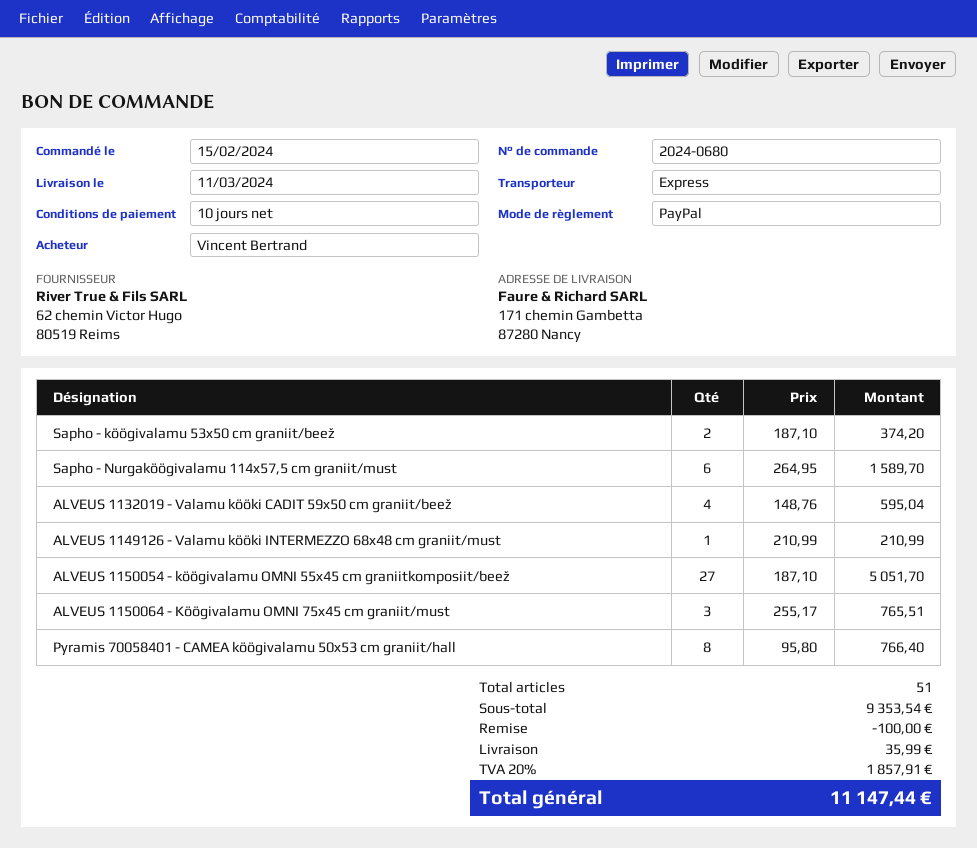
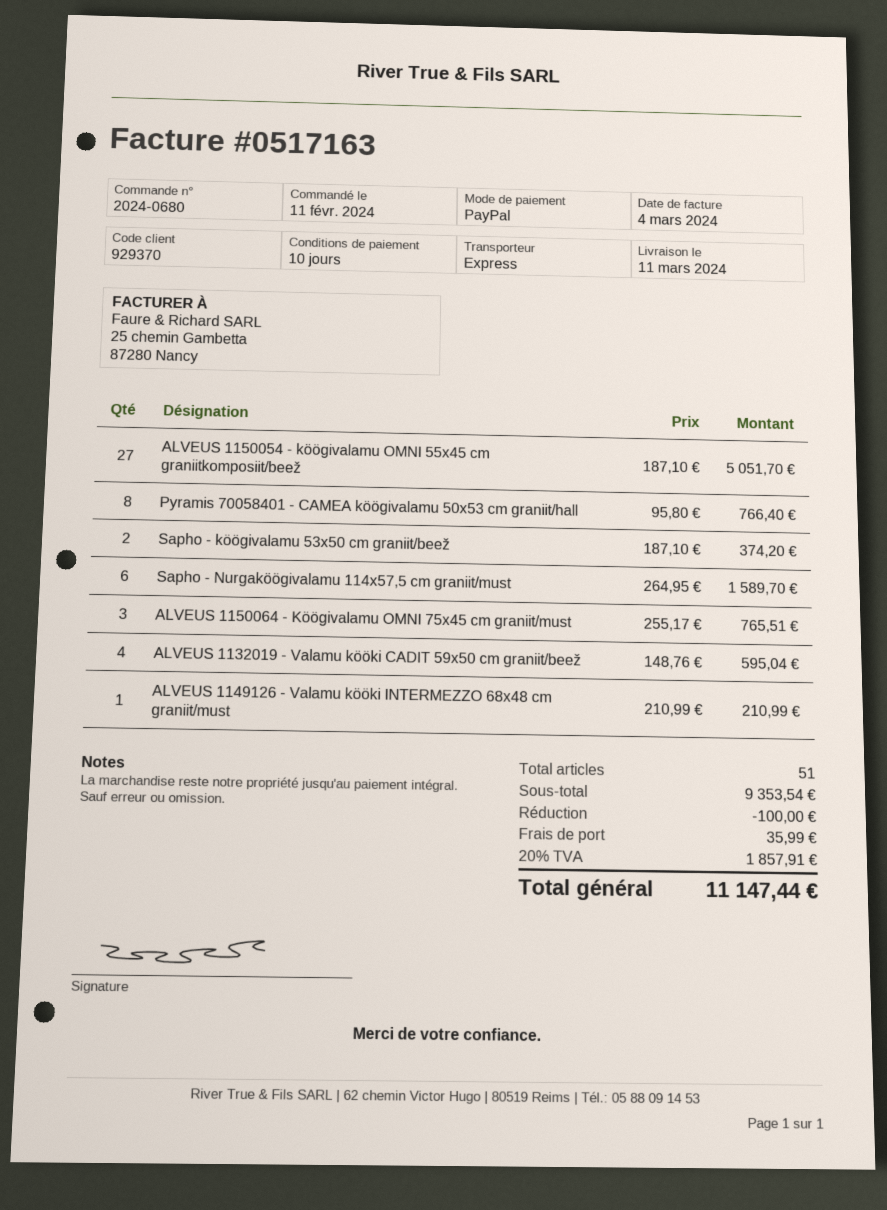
order date: 2024-02-15 -> 2024-02-11

